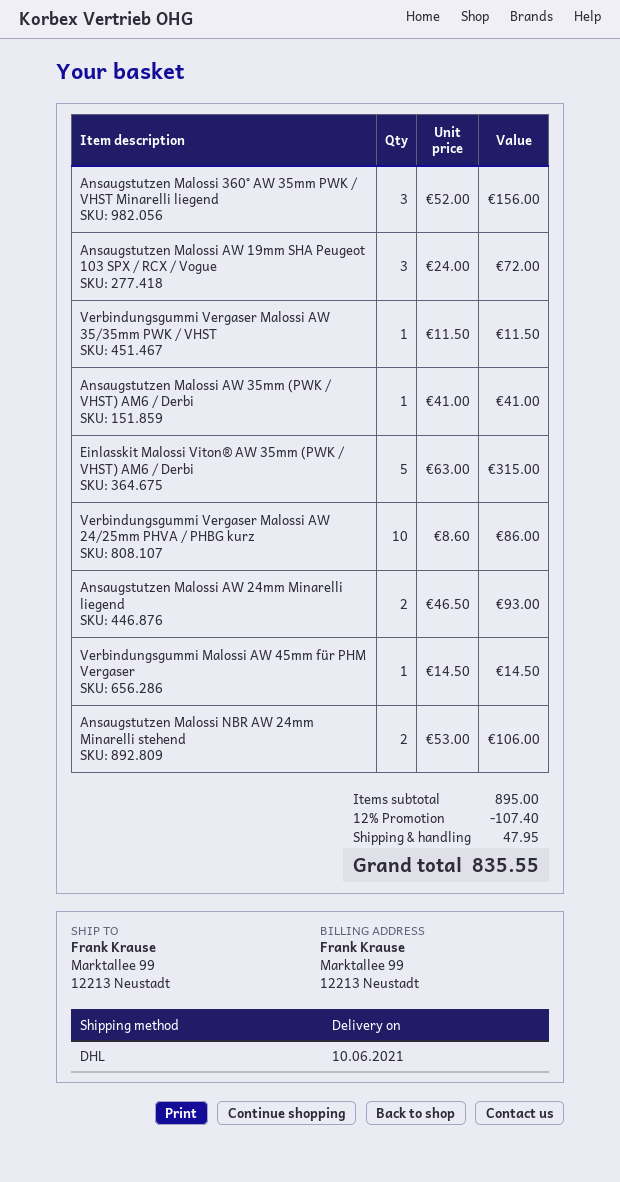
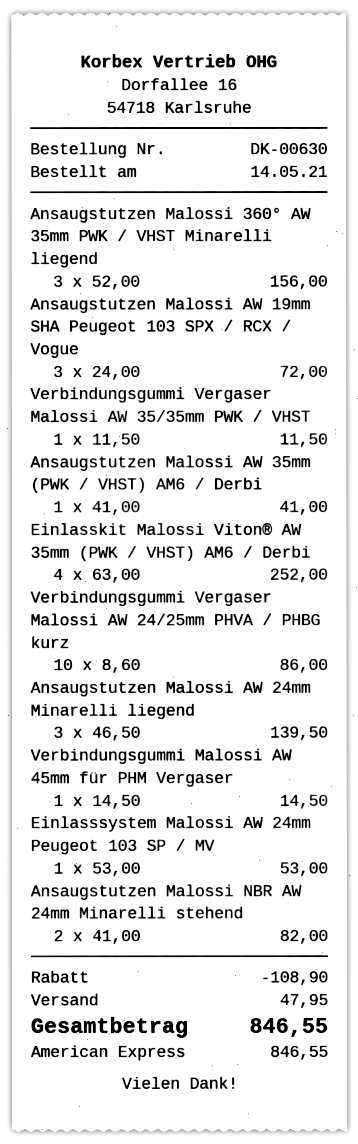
Einlasskit Malossi Viton® AW 35mm (PWK / VHST) AM6 / Derbi: 5 x 63.00 = 315.00 -> 4 x 63.00 = 252.00
Ansaugstutzen Malossi AW 24mm Minarelli liegend: 2 x 46.50 = 93.00 -> 3 x 46.50 = 139.50
Ansaugstutzen Malossi NBR AW 24mm Minarelli stehend: 2 x 53.00 = 106.00 -> 2 x 41.00 = 82.00
Einlasssystem Malossi AW 24mm Peugeot 103 SP / MV: none -> 1 x 53.00 = 53.00
discount: 107.40 -> 108.90
total: 835.55 -> 846.55

